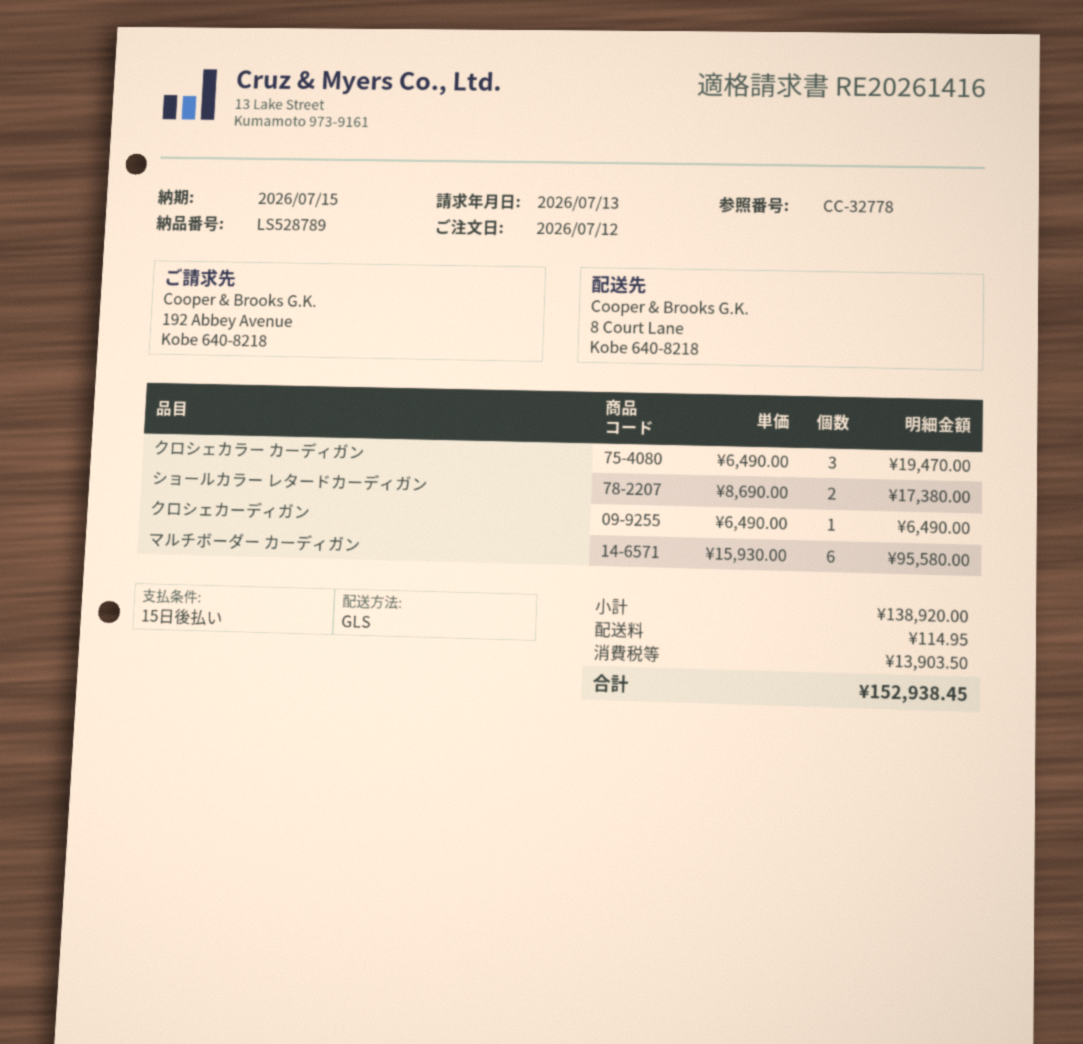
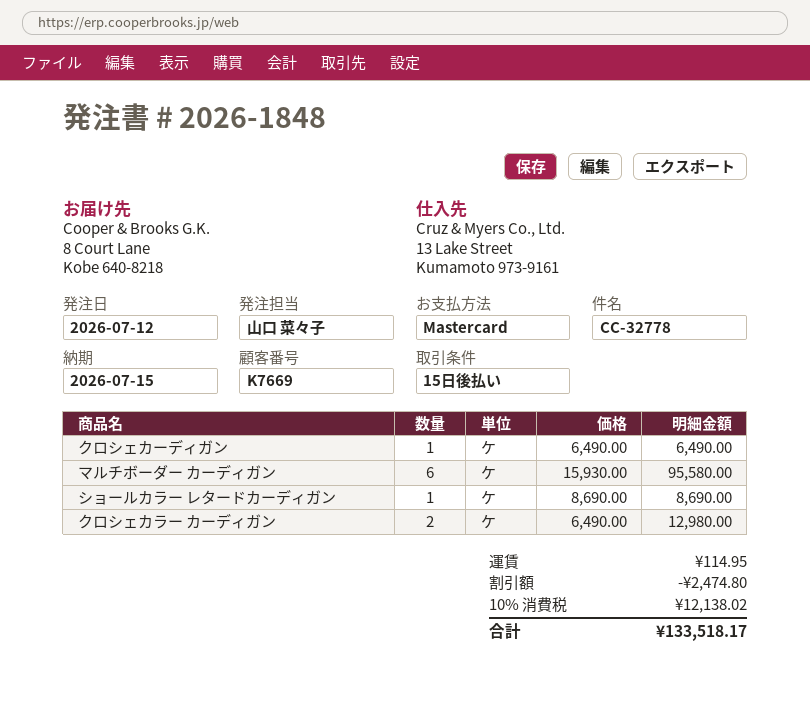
クロシェカラー カーディガン: 3 x 6490.00 = 19470.00 -> 2 x 6490.00 = 12980.00
ショールカラー レタードカーディガン: 2 x 8690.00 = 17380.00 -> 1 x 8690.00 = 8690.00
discount: none -> 2474.80
tax: 13903.50 -> 12138.02
total: 152938.45 -> 133518.17

